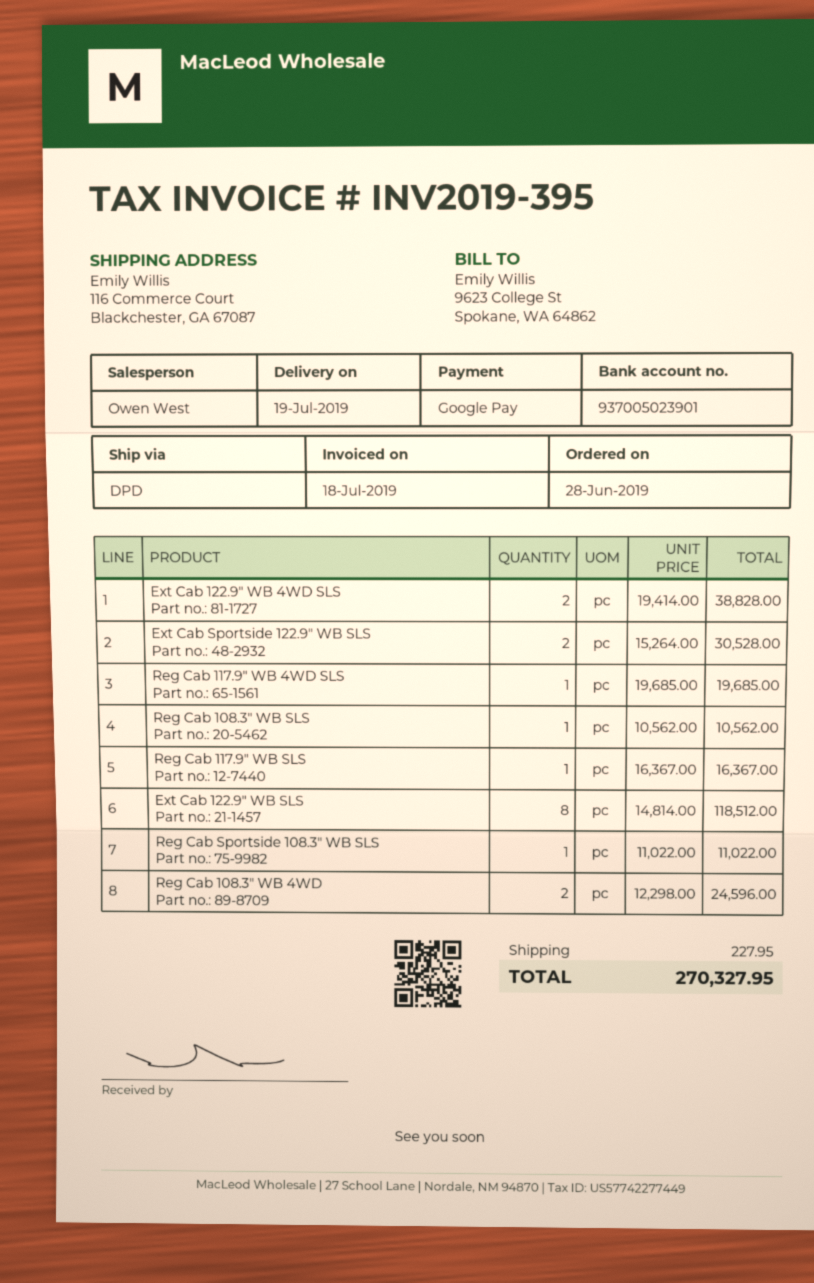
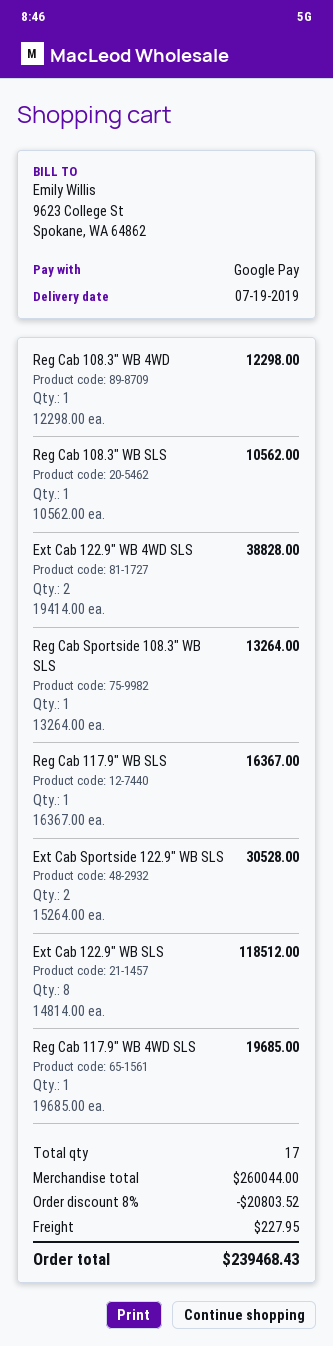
Reg Cab Sportside 108.3" WB SLS: 1 x 11022.00 = 11022.00 -> 1 x 13264.00 = 13264.00
Reg Cab 108.3" WB 4WD: 2 x 12298.00 = 24596.00 -> 1 x 12298.00 = 12298.00
discount: none -> 8% = 20803.52
total: 270327.95 -> 239468.43

